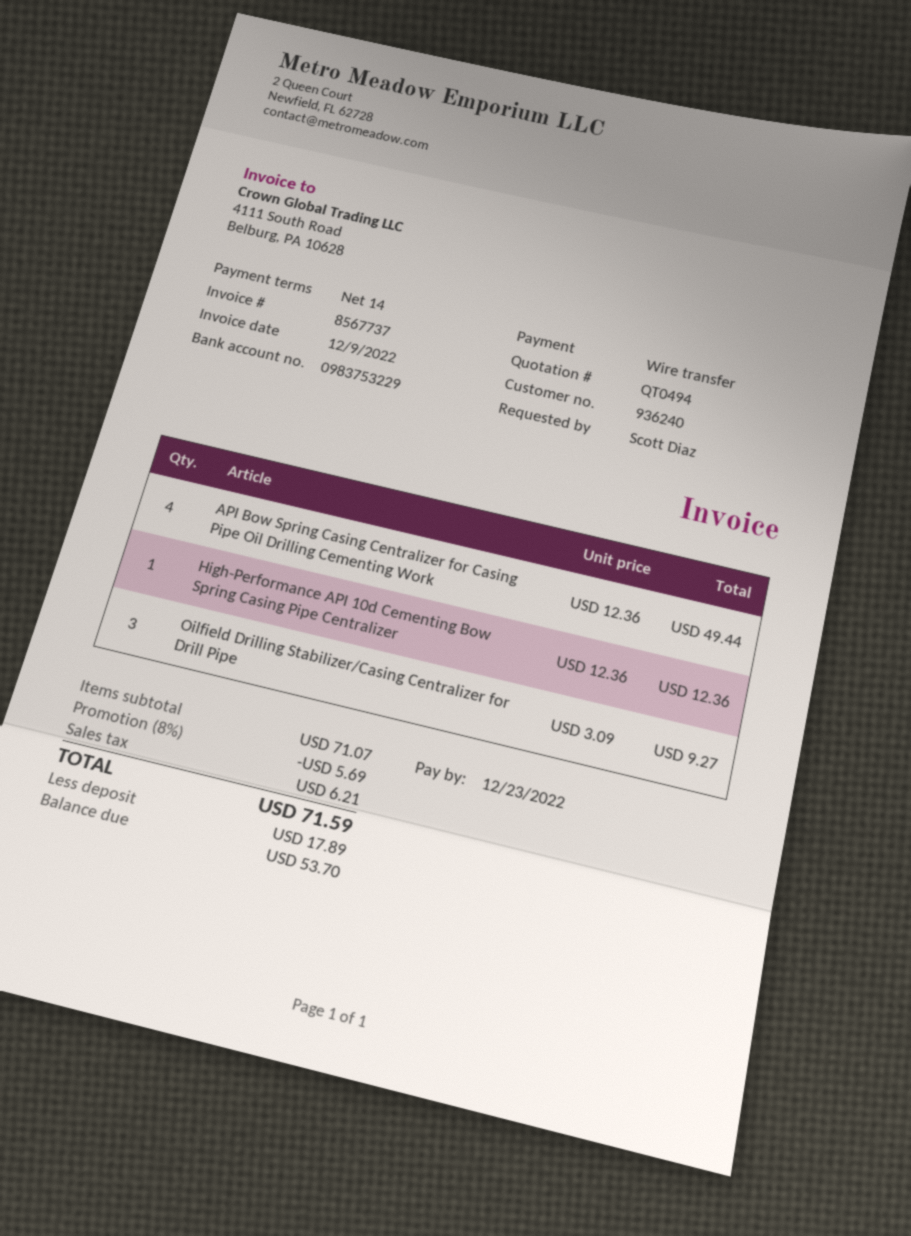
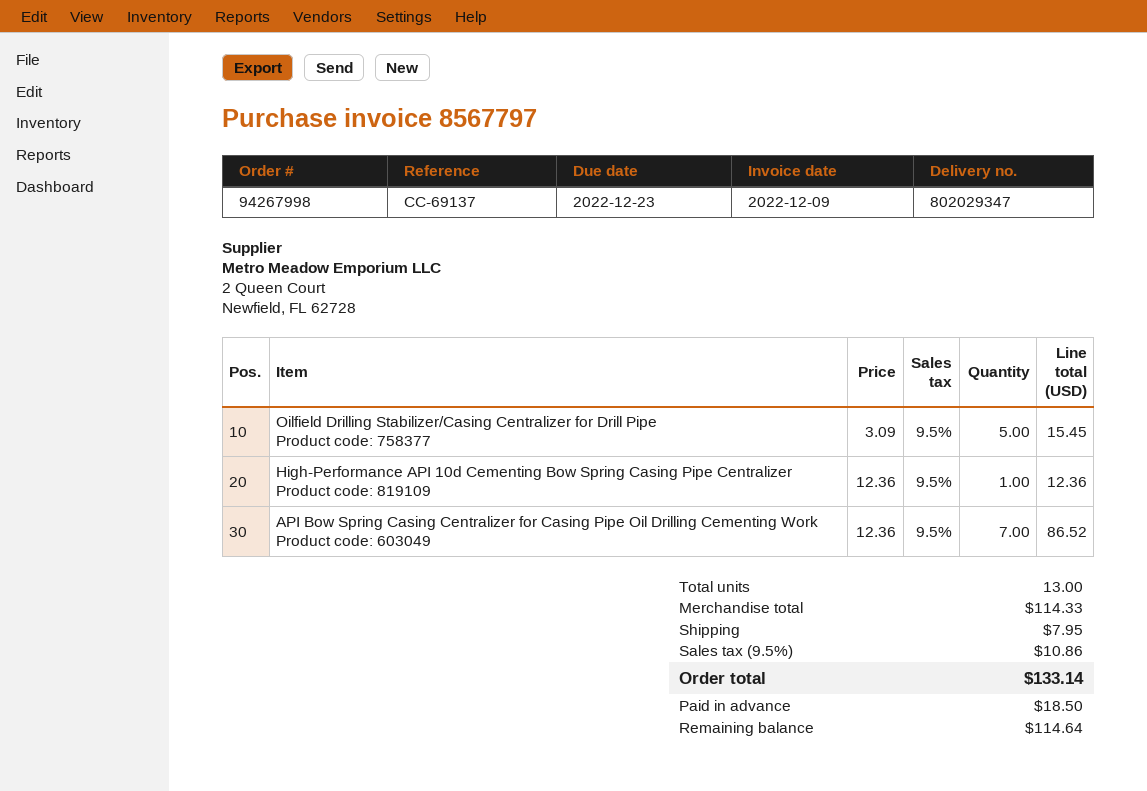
invoice number: 8567737 -> 8567797
API Bow Spring Casing Centralizer for Casing Pipe Oil Drilling Cementing Work: 4 x 12.36 = 49.44 -> 7 x 12.36 = 86.52
Oilfield Drilling Stabilizer/Casing Centralizer for Drill Pipe: 3 x 3.09 = 9.27 -> 5 x 3.09 = 15.45
subtotal: 71.07 -> 114.33
discount: 8% = 5.69 -> none
shipping: none -> 7.95
tax: 6.21 -> 10.86
total: 71.59 -> 133.14
deposit: 17.89 -> 18.50
balance: 53.70 -> 114.64

